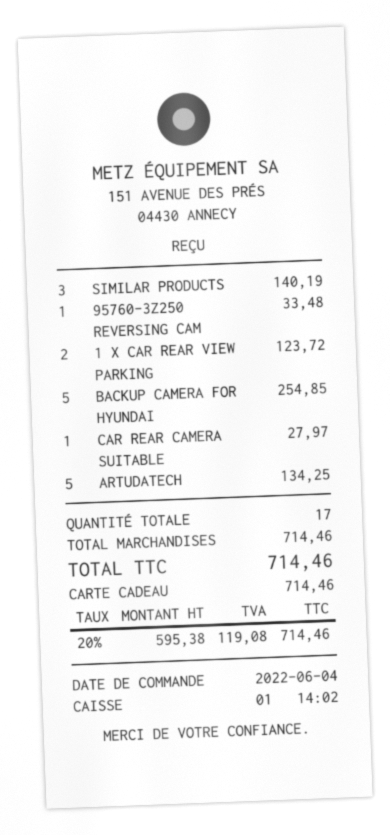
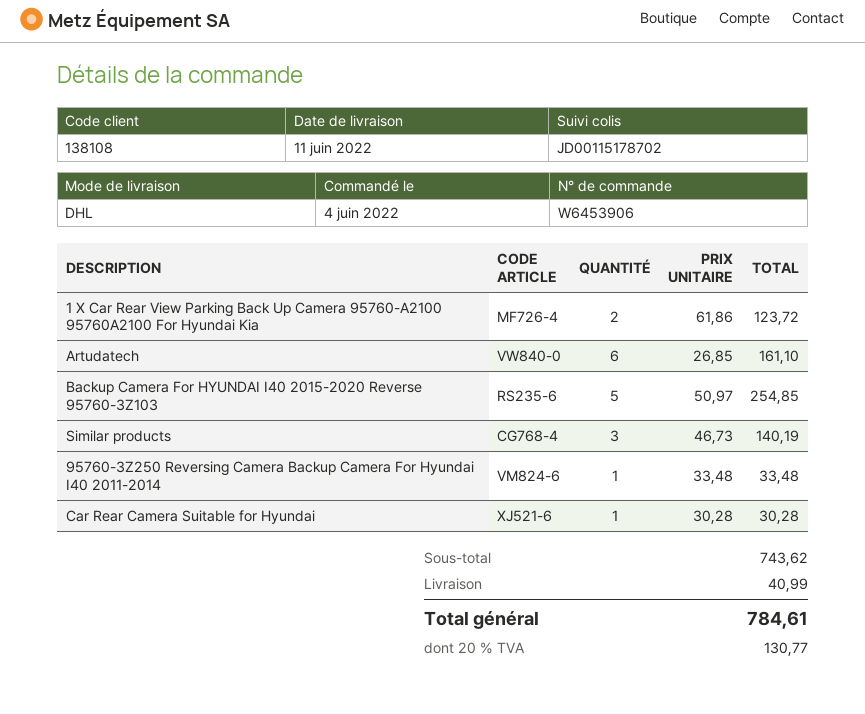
CAR REAR CAMERA SUITABLE: 1 for 27.97 -> 1 for 30.28
ARTUDATECH: 5 for 134.25 -> 6 for 161.10
subtotal: 714.46 -> 743.62
shipping: none -> 40.99
tax: 20% = 119.08 -> 20% = 130.77
total: 714.46 -> 784.61

